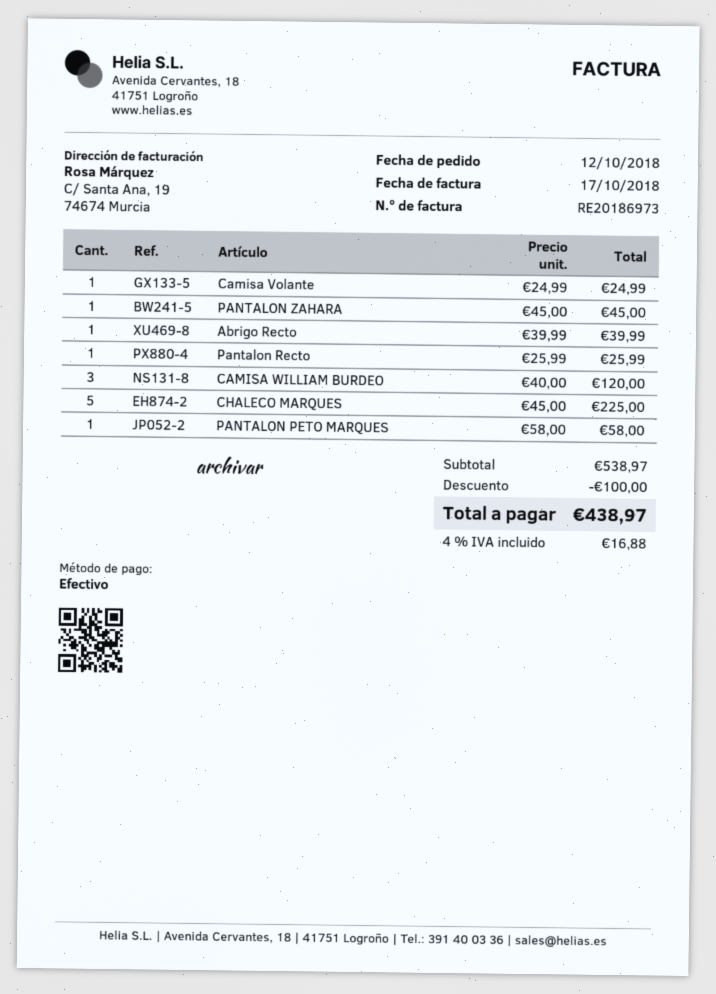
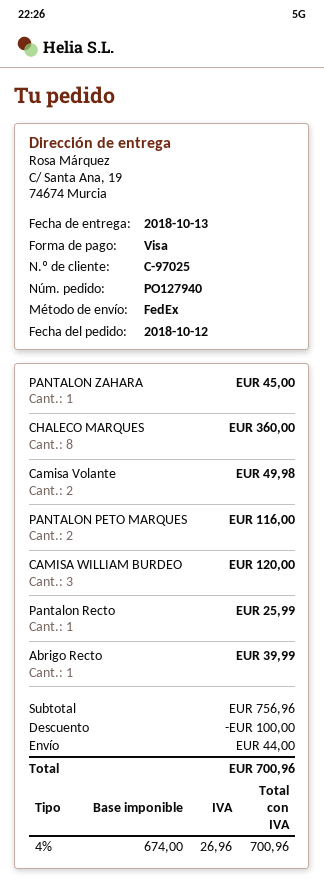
payment method: cash -> Visa
Camisa Volante: 1 for 24.99 -> 2 for 49.98
CHALECO MARQUES: 5 for 225.00 -> 8 for 360.00
PANTALON PETO MARQUES: 1 for 58.00 -> 2 for 116.00
subtotal: 538.97 -> 756.96
shipping: none -> 44.00
tax: 4% = 16.88 -> 4% = 26.96
total: 438.97 -> 700.96

